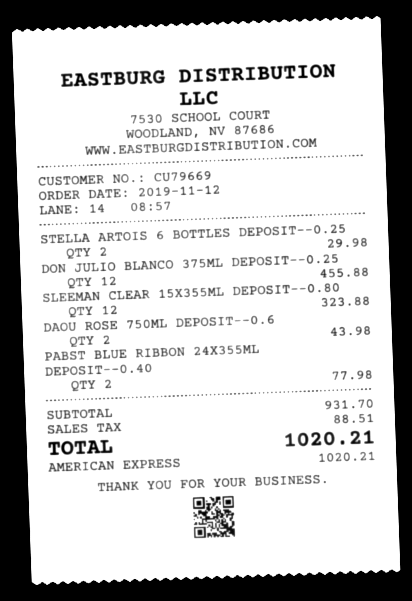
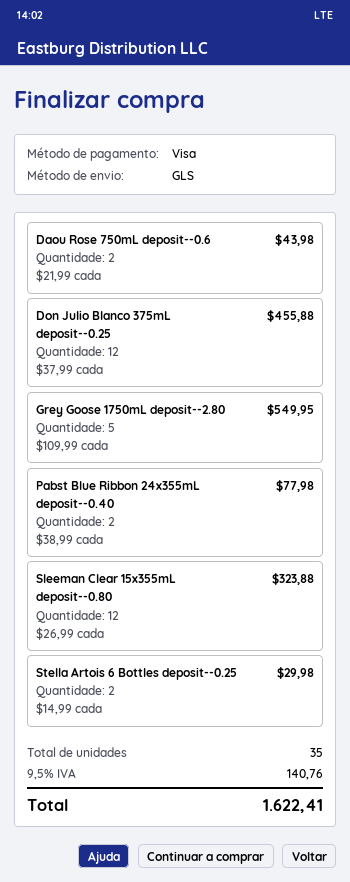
payment method: American Express -> Visa
Grey Goose 1750mL deposit--2.80: none -> 5 for 549.95
tax: 88.51 -> 140.76
total: 1020.21 -> 1622.41

